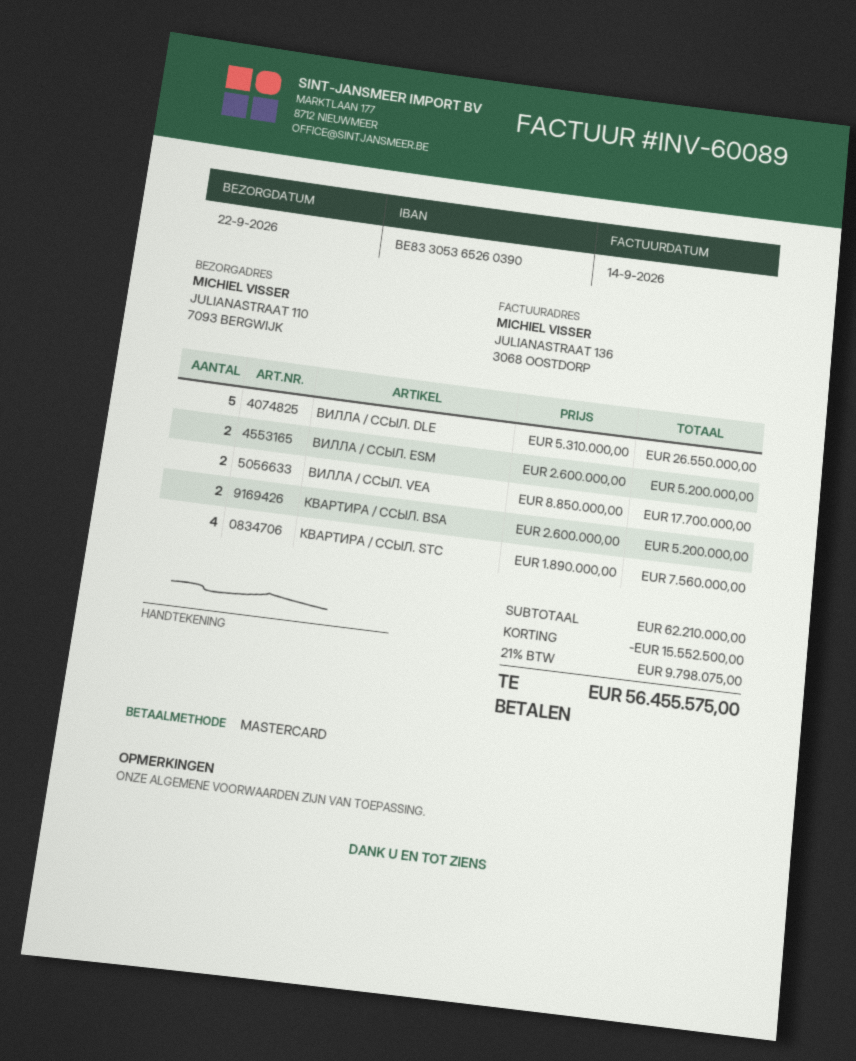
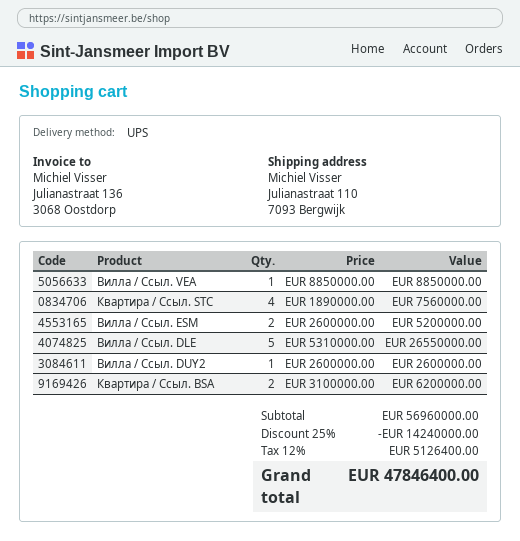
ВИЛЛА / ССЫЛ. VEA: 2 x 8850000.00 = 17700000.00 -> 1 x 8850000.00 = 8850000.00
КВАРТИРА / ССЫЛ. BSA: 2 x 2600000.00 = 5200000.00 -> 2 x 3100000.00 = 6200000.00
Вилла / Ссыл. DUY2: none -> 1 x 2600000.00 = 2600000.00
subtotal: 62210000.00 -> 56960000.00
discount: 15552500.00 -> 14240000.00
tax: 21% = 9798075.00 -> 12% = 5126400.00
total: 56455575.00 -> 47846400.00

